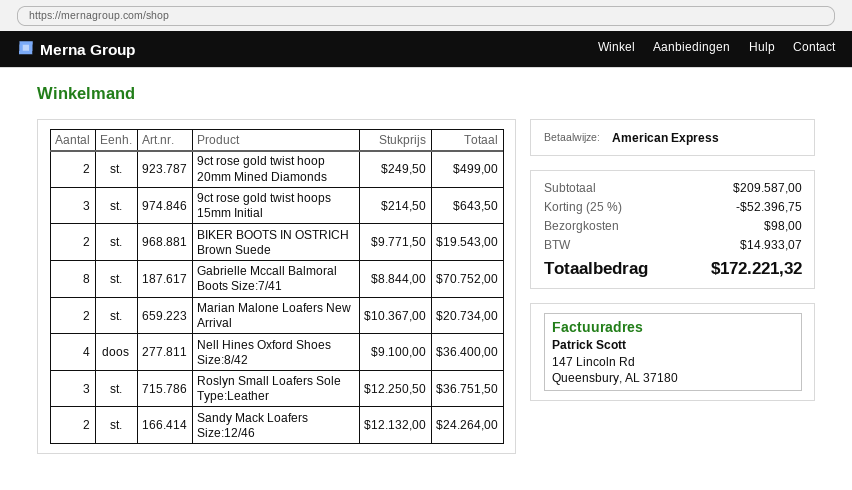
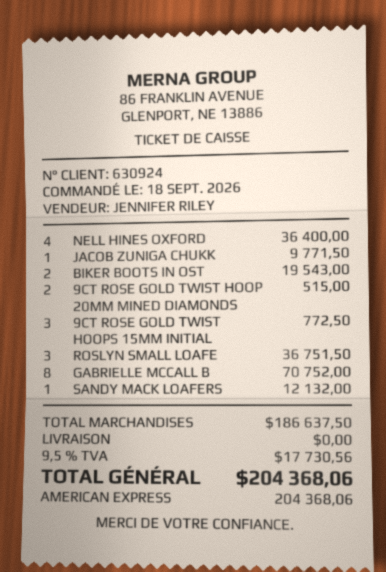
9ct rose gold twist hoop 20mm Mined Diamonds: 2 for 499.00 -> 2 for 515.00
9ct rose gold twist hoops 15mm Initial: 3 for 643.50 -> 3 for 772.50
Marian Malone Loafers New Arrival: 2 for 20734.00 -> none
Sandy Mack Loafers Size:12/46: 2 for 24264.00 -> 1 for 12132.00
JACOB ZUNIGA CHUKK: none -> 1 for 9771.50
subtotal: 209587.00 -> 186637.50
discount: 25% = 52396.75 -> none
shipping: 98.00 -> 0.00
tax: 14933.07 -> 17730.56
total: 172221.32 -> 204368.06

